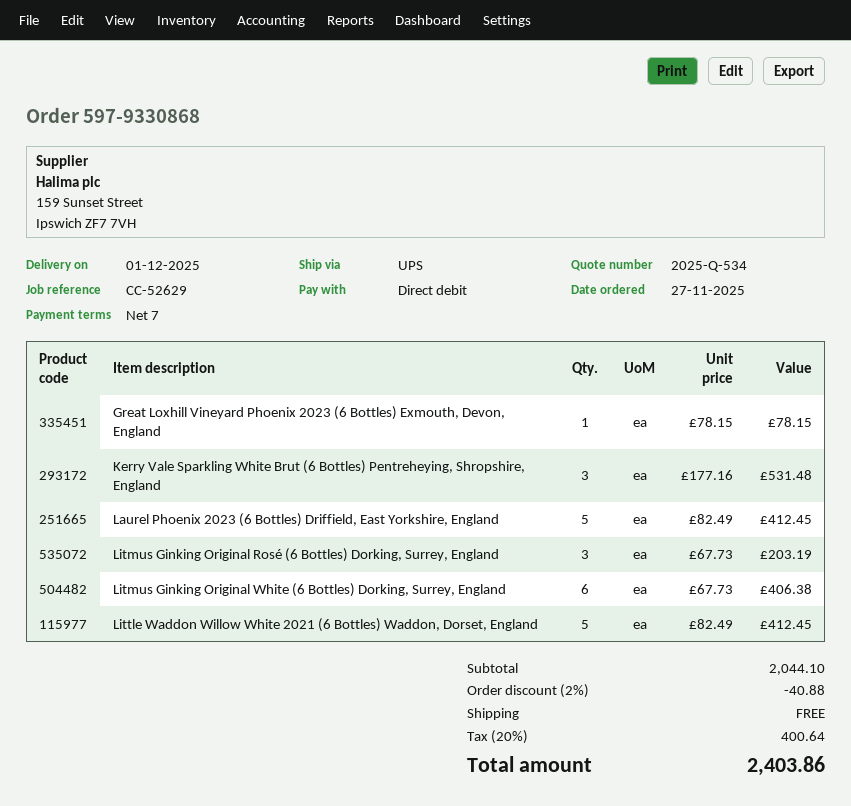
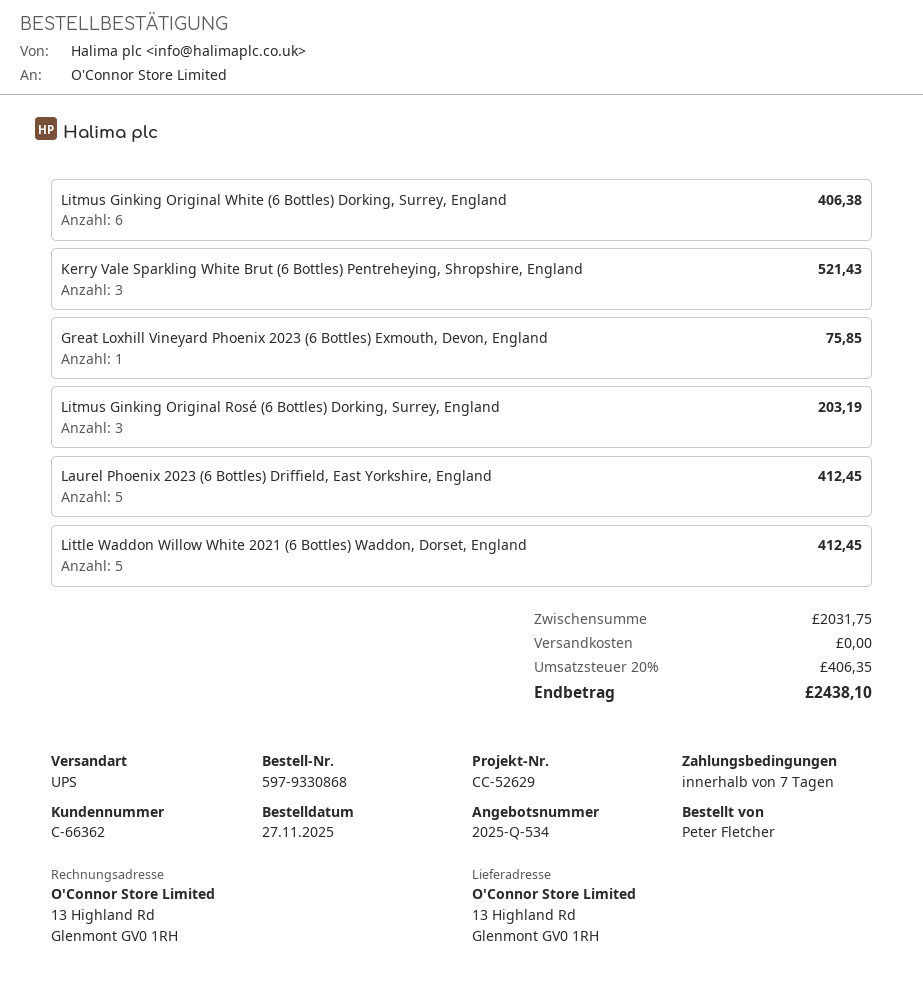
Great Loxhill Vineyard Phoenix 2023 (6 Bottles) Exmouth, Devon, England: 1 for 78.15 -> 1 for 75.85
Kerry Vale Sparkling White Brut (6 Bottles) Pentreheying, Shropshire, England: 3 for 531.48 -> 3 for 521.43
subtotal: 2044.10 -> 2031.75
discount: 2% = 40.88 -> none
tax: 20% = 400.64 -> 20% = 406.35
total: 2403.86 -> 2438.10

